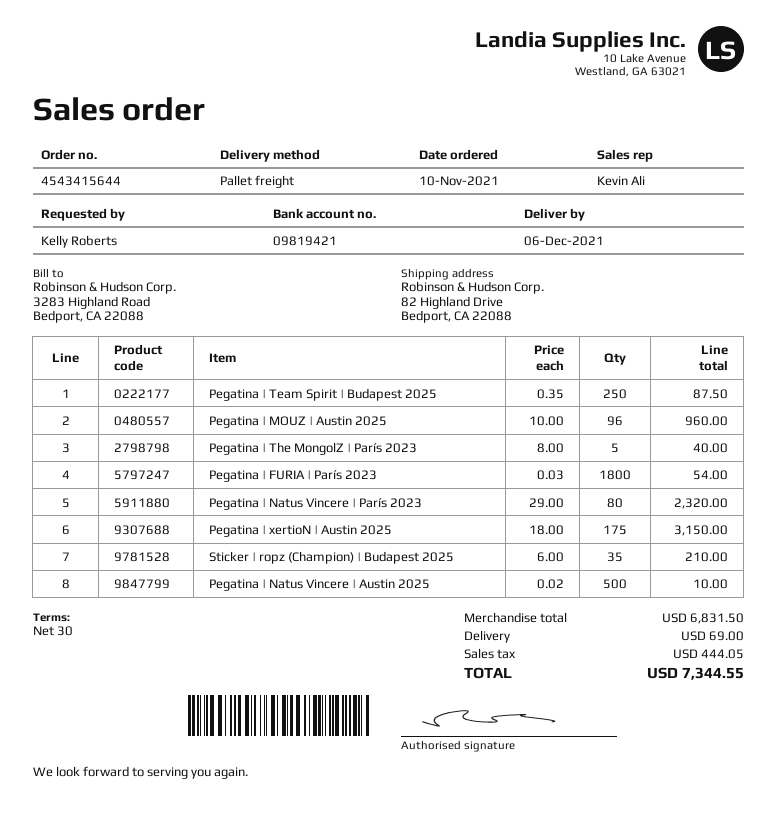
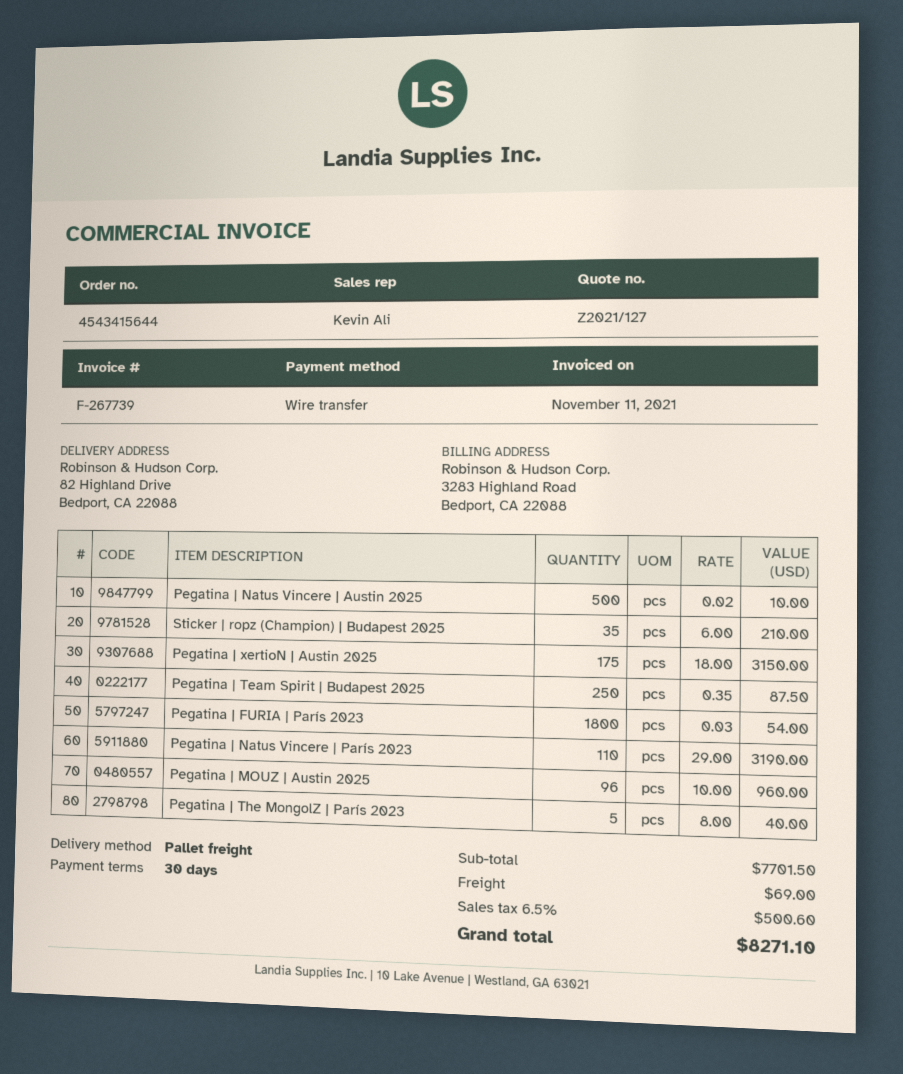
Pegatina | Natus Vincere | París 2023: 80 x 29.00 = 2320.00 -> 110 x 29.00 = 3190.00
subtotal: 6831.50 -> 7701.50
tax: 444.05 -> 500.60
total: 7344.55 -> 8271.10

